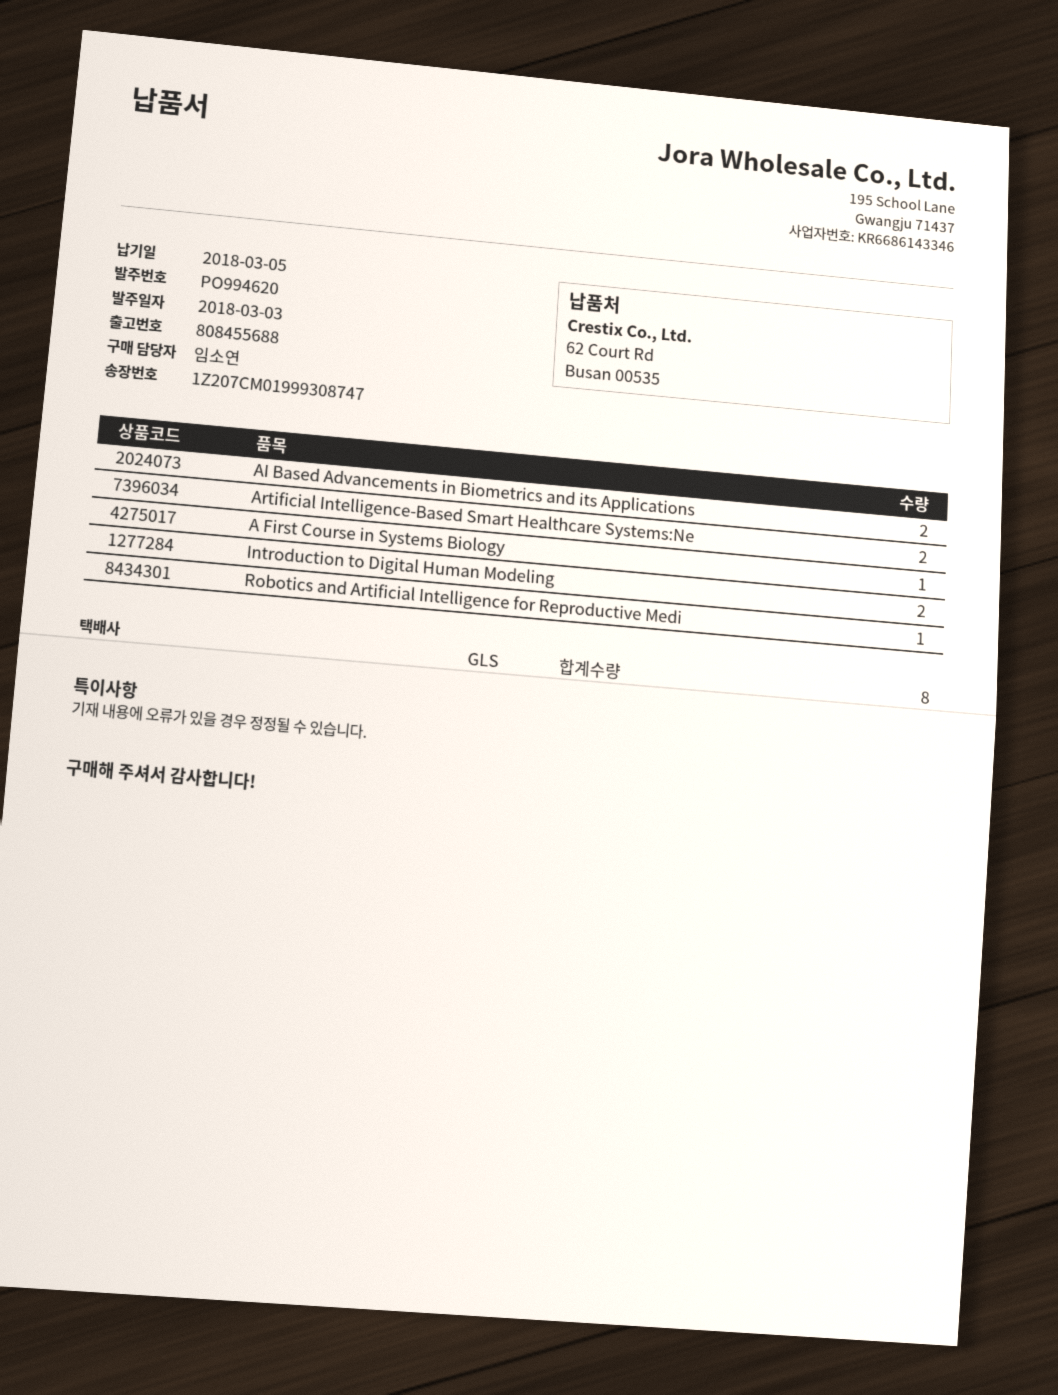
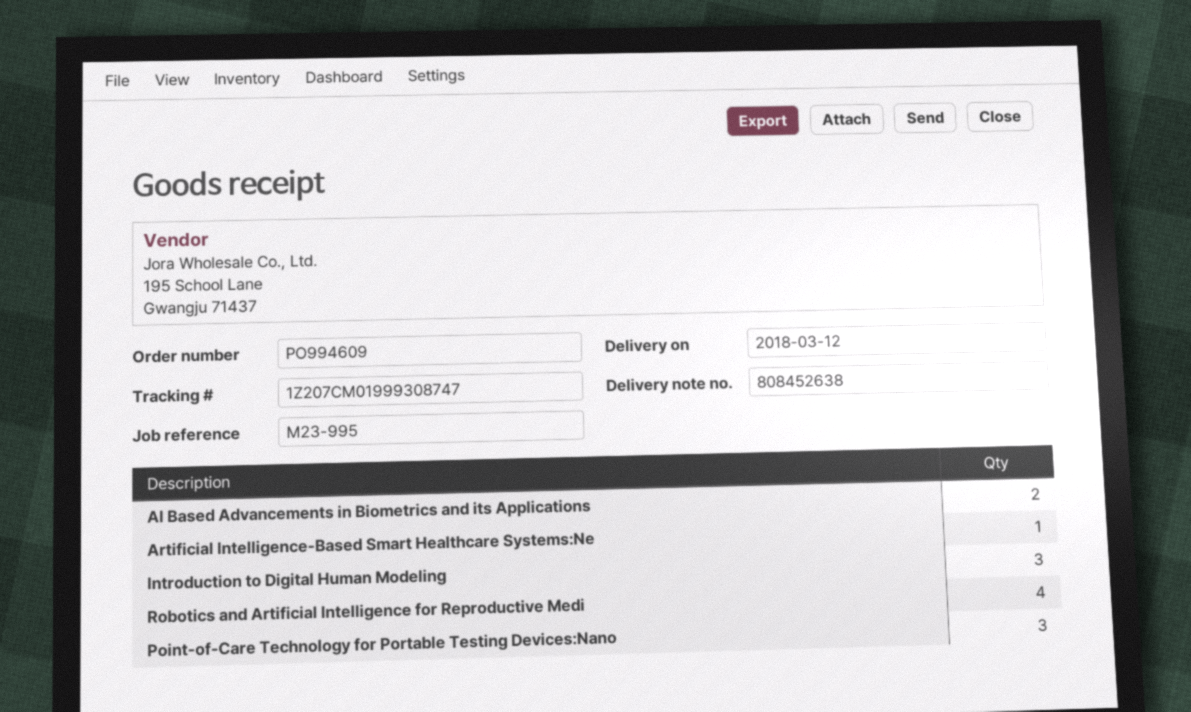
order number: PO994620 -> PO994609
delivery note number: 808455688 -> 808452638
delivery date: 2018-03-05 -> 2018-03-12
Artificial Intelligence-Based Smart Healthcare Systems:Ne: 2 -> 1
A First Course in Systems Biology: 1 -> none
Introduction to Digital Human Modeling: 2 -> 3
Robotics and Artificial Intelligence for Reproductive Medi: 1 -> 4
Point-of-Care Technology for Portable Testing Devices:Nano: none -> 3

